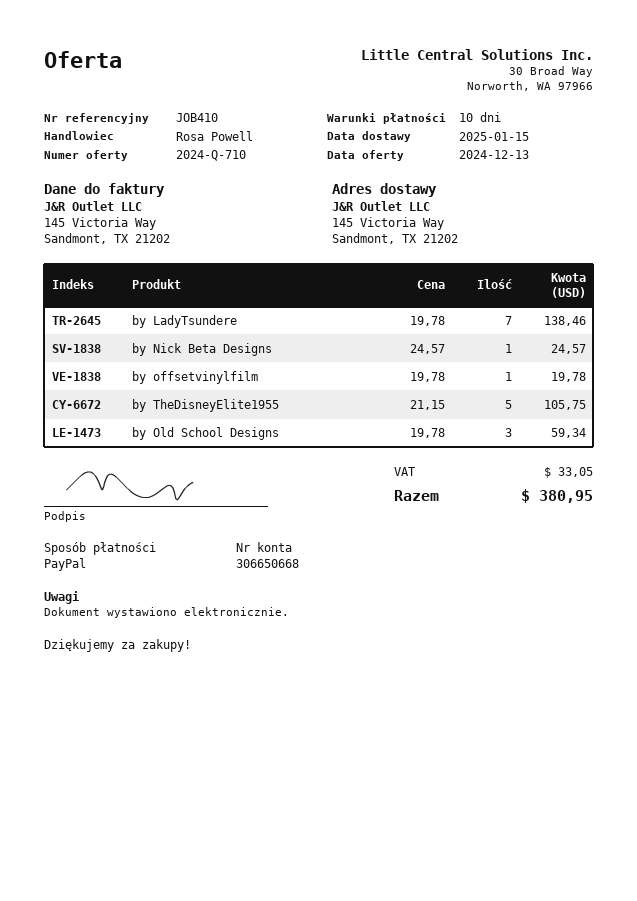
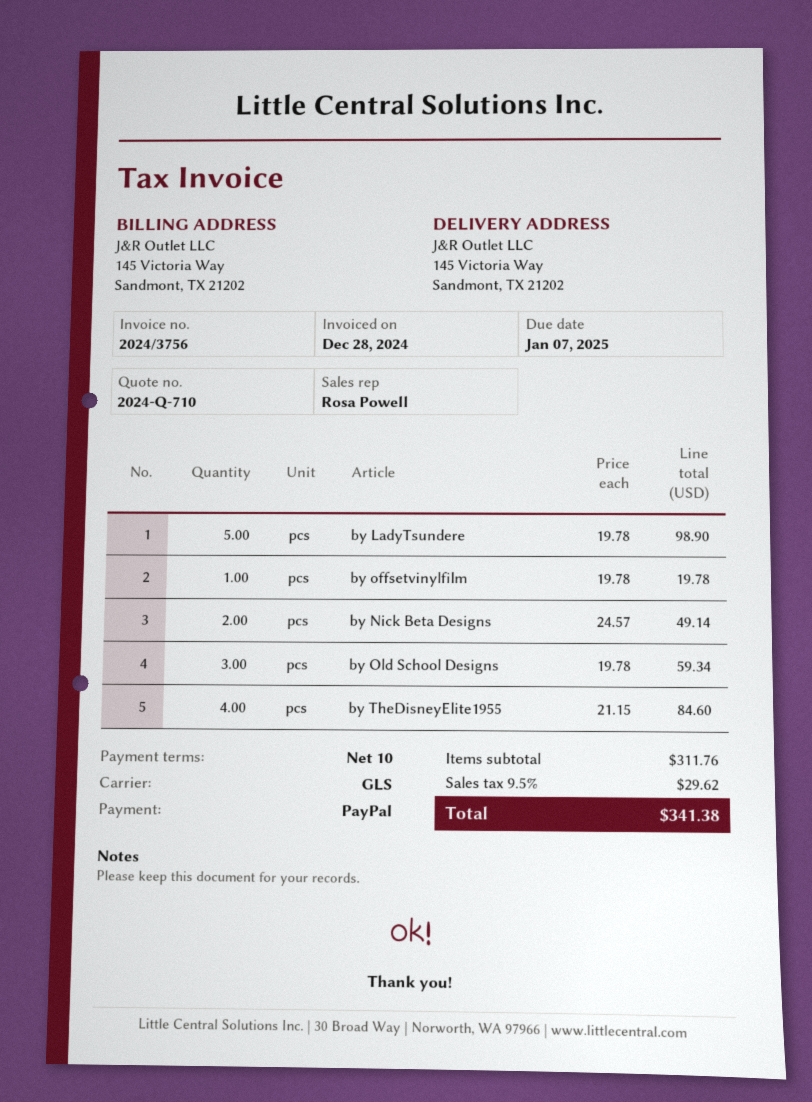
by LadyTsundere: 7 x 19.78 = 138.46 -> 5 x 19.78 = 98.90
by Nick Beta Designs: 1 x 24.57 = 24.57 -> 2 x 24.57 = 49.14
by TheDisneyElite1955: 5 x 21.15 = 105.75 -> 4 x 21.15 = 84.60
tax: 33.05 -> 29.62
total: 380.95 -> 341.38

